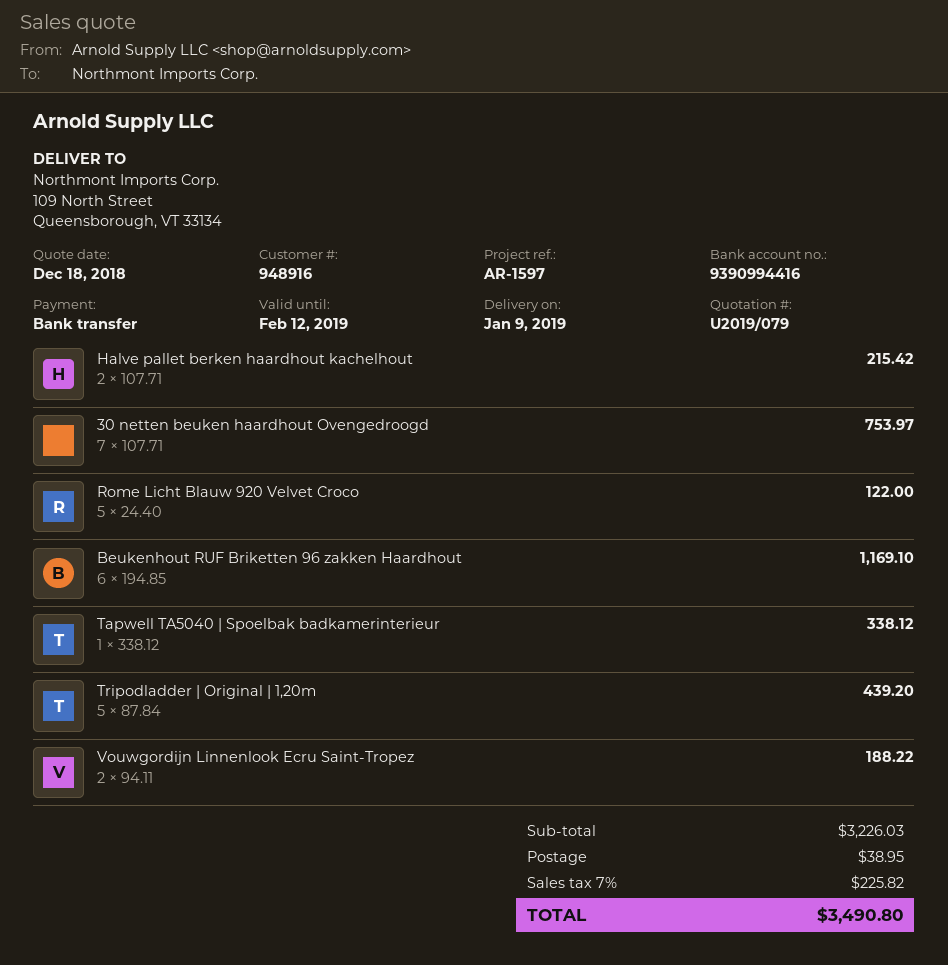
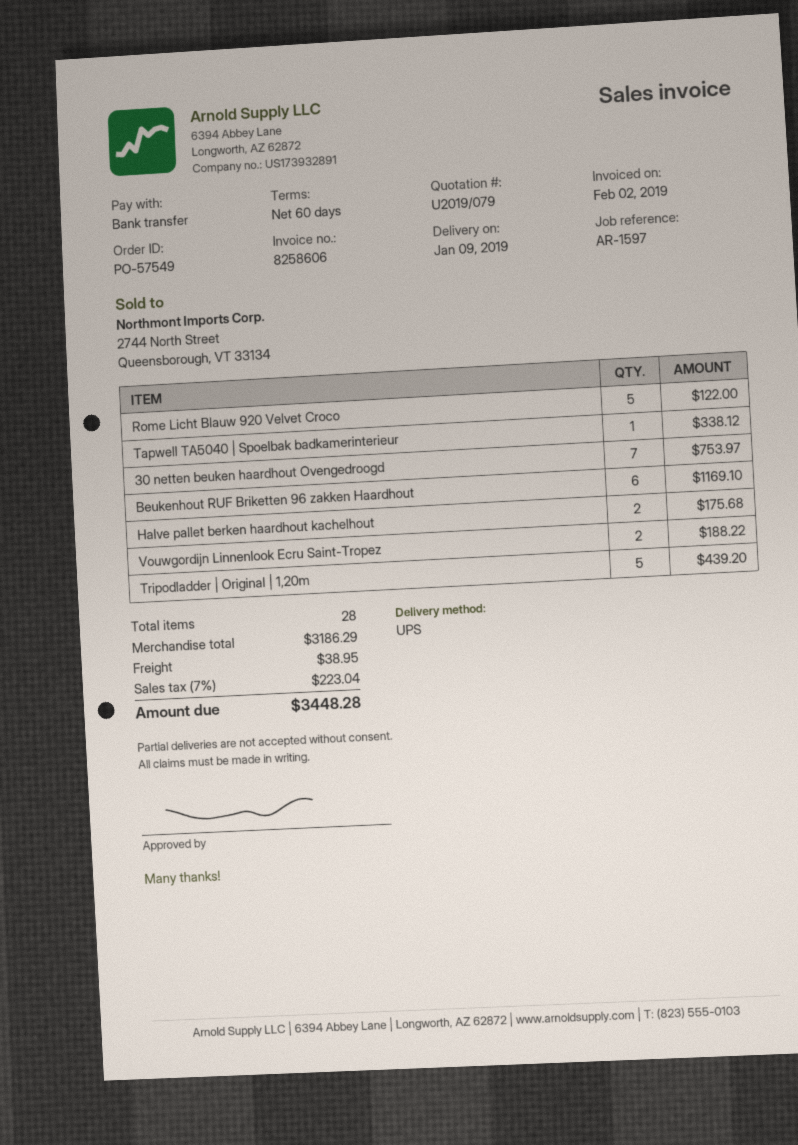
Halve pallet berken haardhout kachelhout: 2 for 215.42 -> 2 for 175.68
subtotal: 3226.03 -> 3186.29
tax: 7% = 225.82 -> 7% = 223.04
total: 3490.80 -> 3448.28

